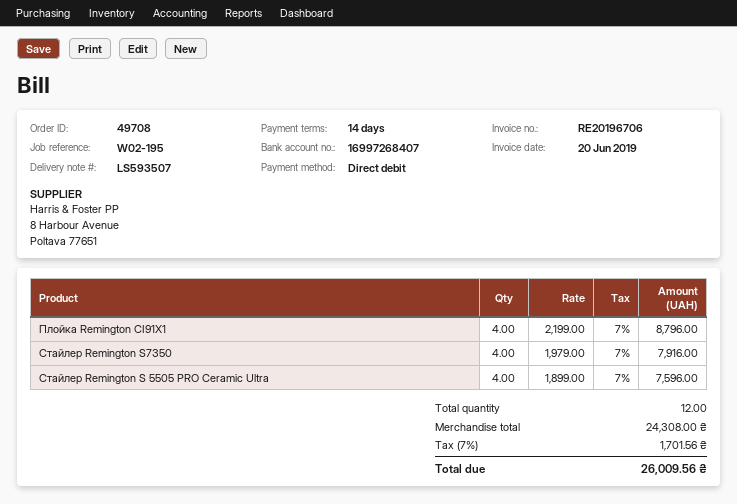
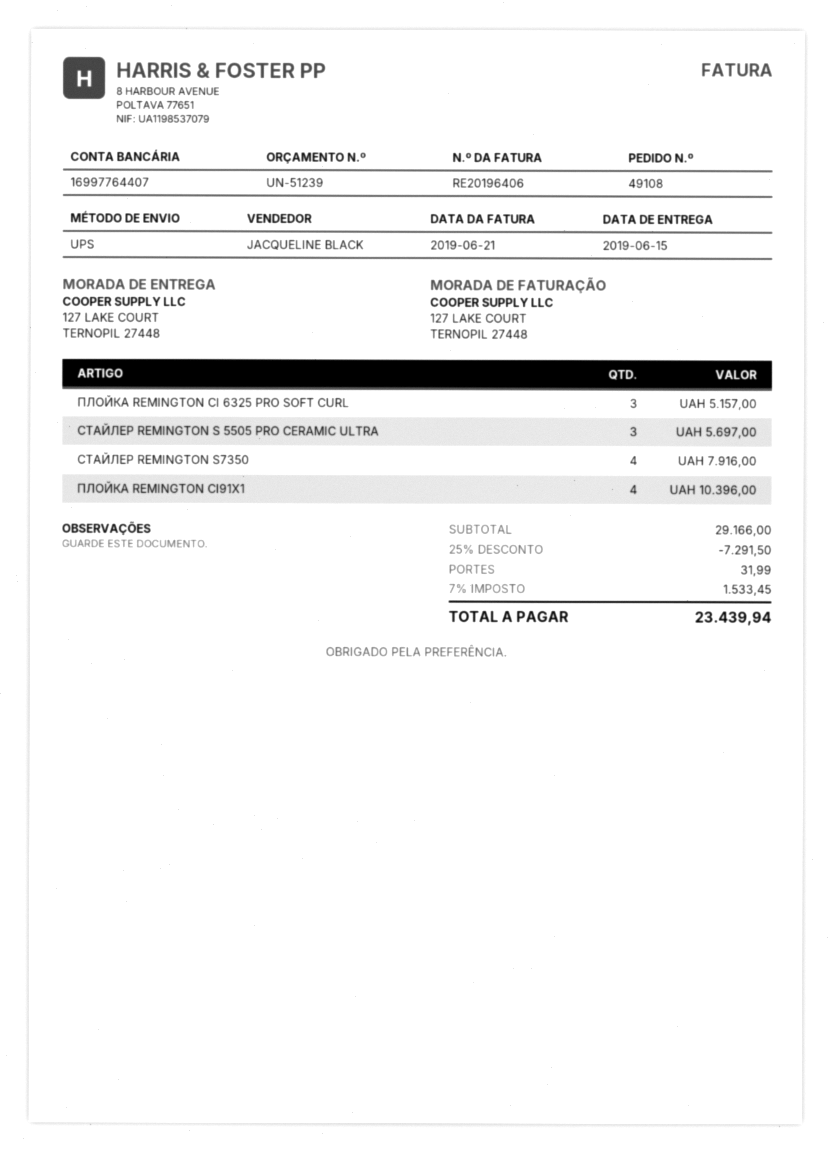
order number: 49708 -> 49108
invoice number: RE20196706 -> RE20196406
invoice date: 2019-06-20 -> 2019-06-21
bank account: 16997268407 -> 16997764407
Плойка Remington CI91X1: 4 for 8796.00 -> 4 for 10396.00
Стайлер Remington S 5505 PRO Ceramic Ultra: 4 for 7596.00 -> 3 for 5697.00
ПЛОЙКА REMINGTON CI 6325 PRO SOFT CURL: none -> 3 for 5157.00
subtotal: 24308.00 -> 29166.00
discount: none -> 25% = 7291.50
shipping: none -> 31.99
tax: 7% = 1701.56 -> 7% = 1533.45
total: 26009.56 -> 23439.94

